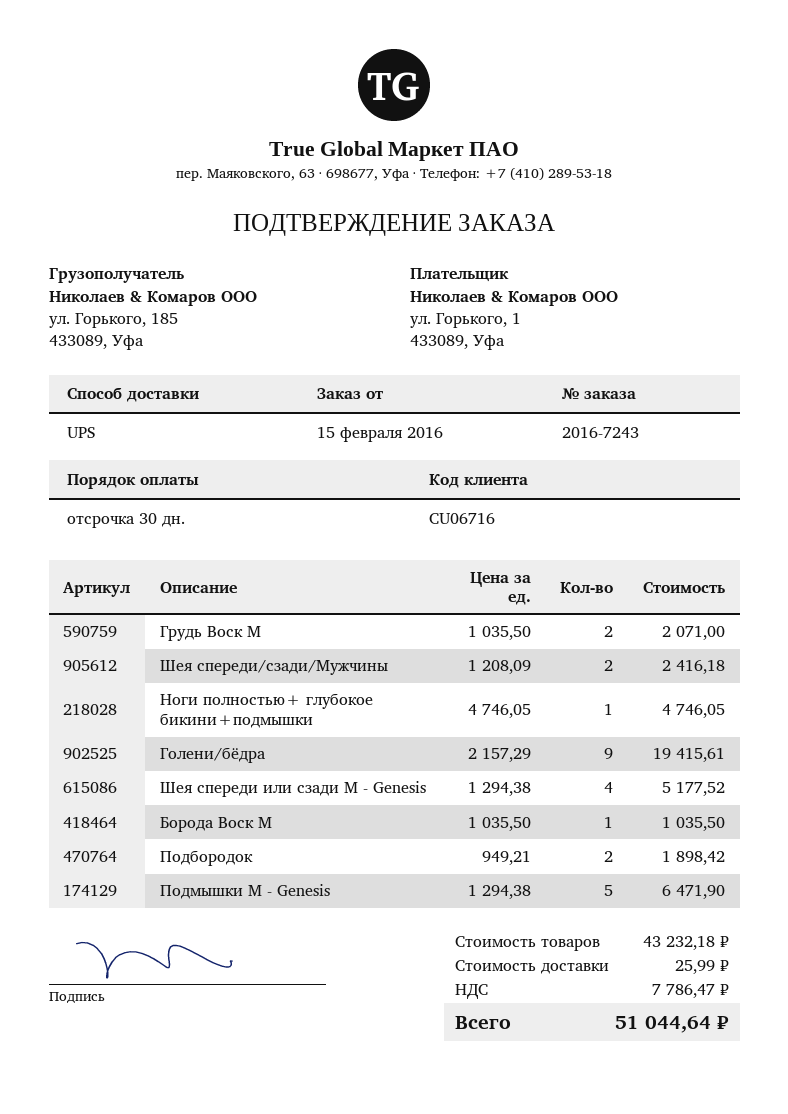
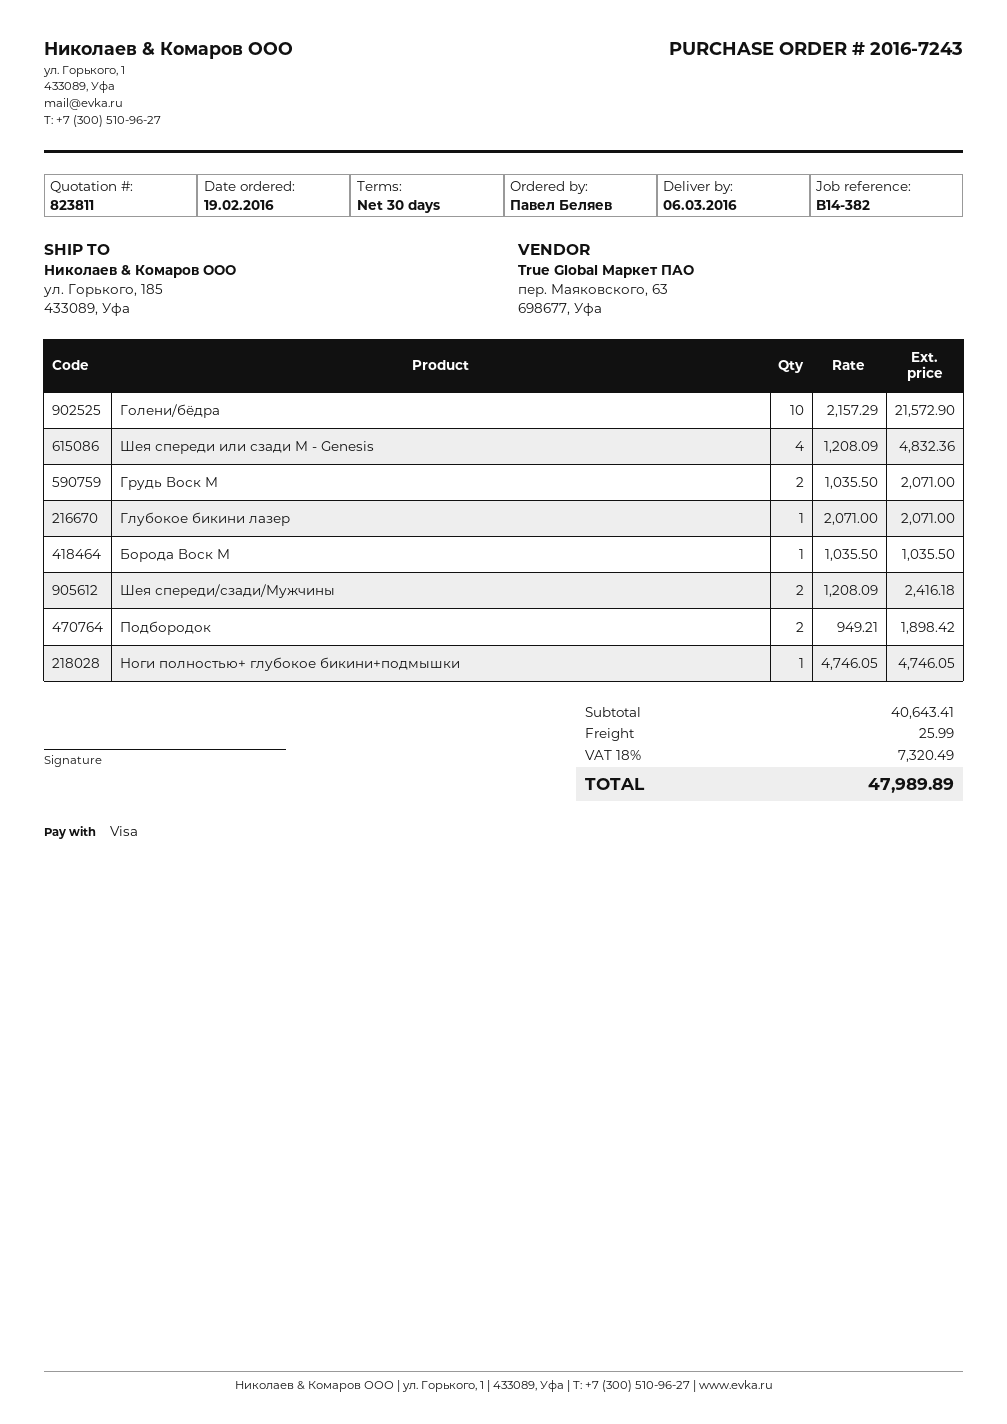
order date: 2016-02-15 -> 2016-02-19
Голени/бёдра: 9 x 2157.29 = 19415.61 -> 10 x 2157.29 = 21572.90
Шея спереди или сзади М - Genesis: 4 x 1294.38 = 5177.52 -> 4 x 1208.09 = 4832.36
Подмышки М - Genesis: 5 x 1294.38 = 6471.90 -> none
Глубокое бикини лазер: none -> 1 x 2071.00 = 2071.00
subtotal: 43232.18 -> 40643.41
tax: 7786.47 -> 7320.49
total: 51044.64 -> 47989.89

